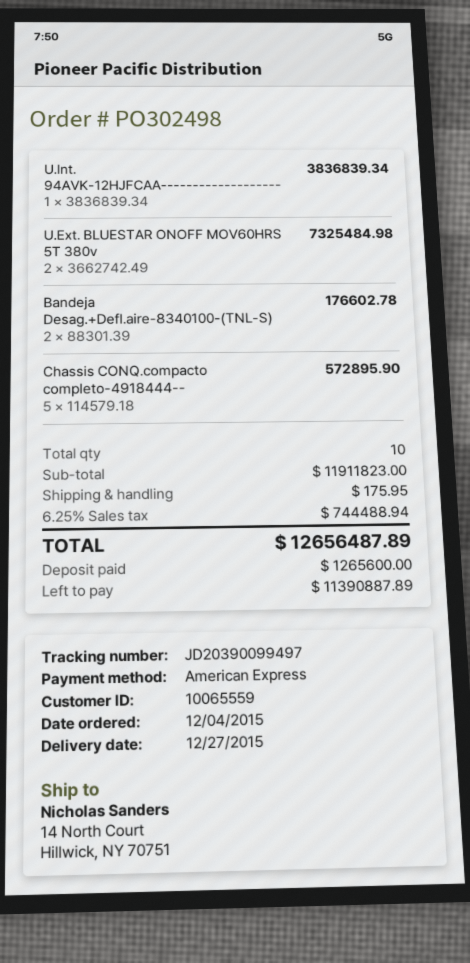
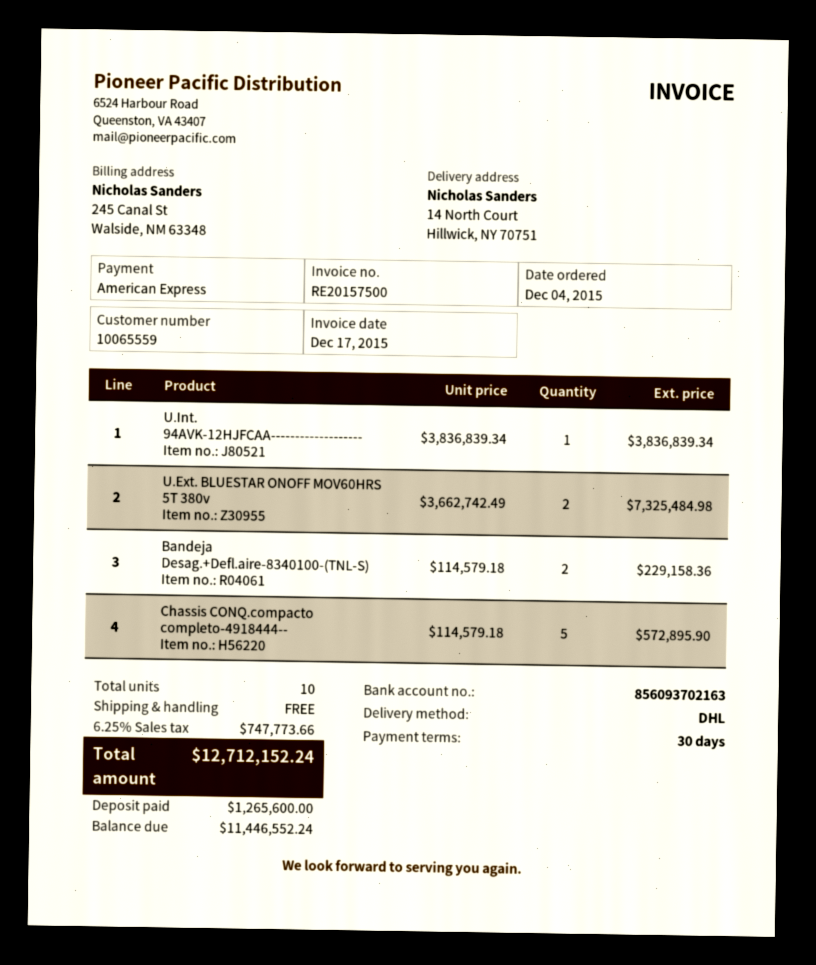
Bandeja Desag.+Defl.aire-8340100-(TNL-S): 2 x 88301.39 = 176602.78 -> 2 x 114579.18 = 229158.36
shipping: 175.95 -> 0.00
tax: 6.25% = 744488.94 -> 6.25% = 747773.66
total: 12656487.89 -> 12712152.24
balance: 11390887.89 -> 11446552.24

